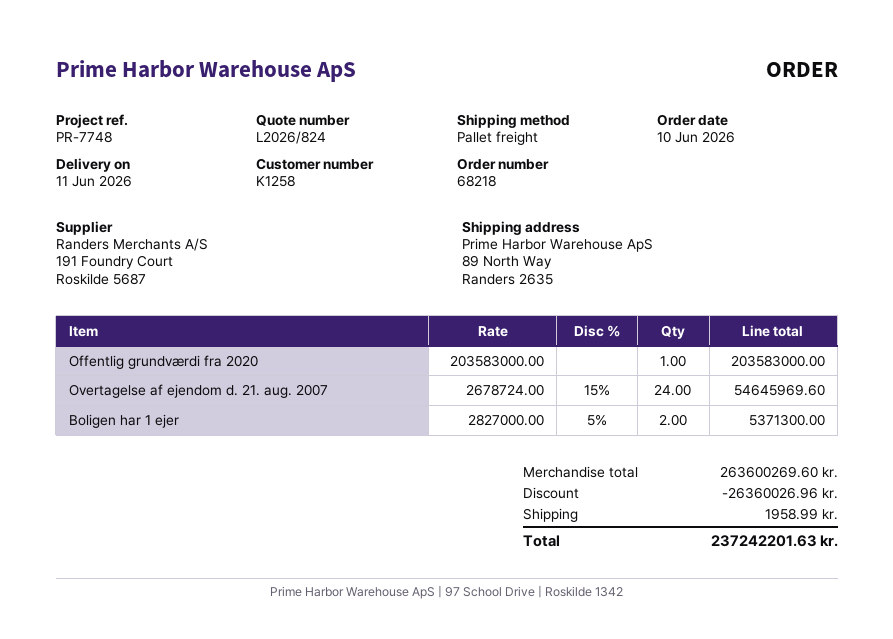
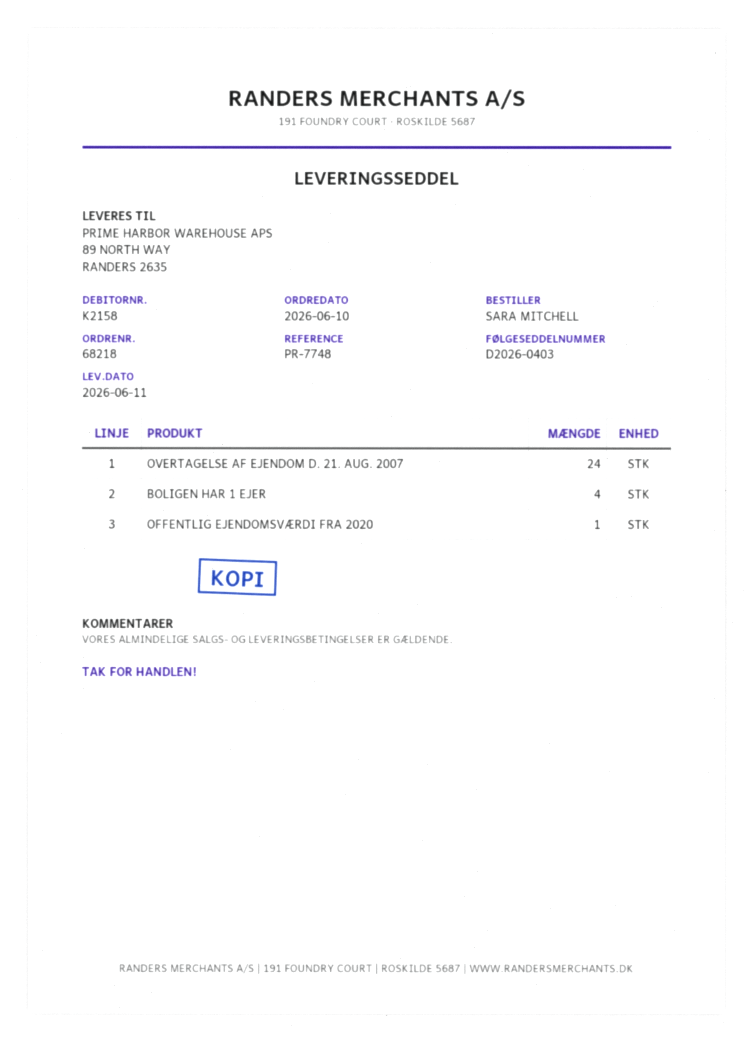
customer number: K1258 -> K2158
Offentlig grundværdi fra 2020: 1 -> none
Boligen har 1 ejer: 2 -> 4
OFFENTLIG EJENDOMSVÆRDI FRA 2020: none -> 1

